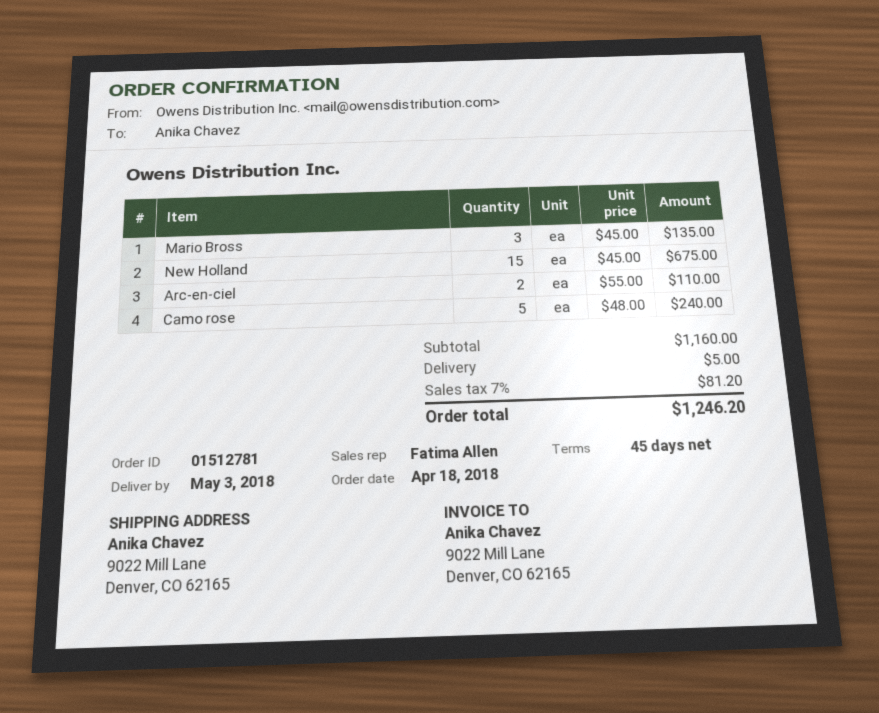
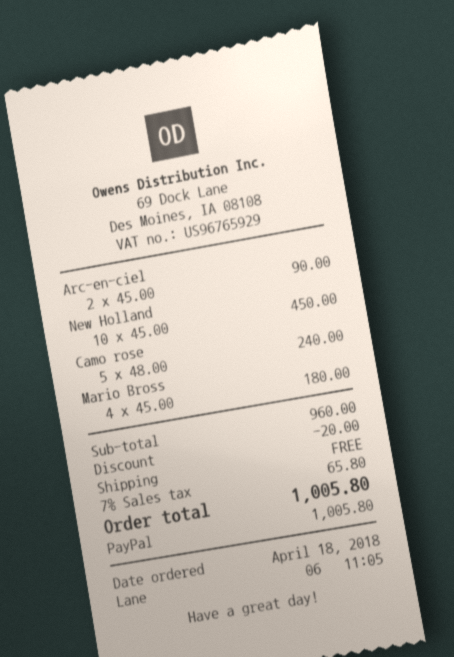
Mario Bross: 3 x 45.00 = 135.00 -> 4 x 45.00 = 180.00
New Holland: 15 x 45.00 = 675.00 -> 10 x 45.00 = 450.00
Arc-en-ciel: 2 x 55.00 = 110.00 -> 2 x 45.00 = 90.00
subtotal: 1160.00 -> 960.00
discount: none -> 20.00
shipping: 5.00 -> 0.00
tax: 7% = 81.20 -> 7% = 65.80
total: 1246.20 -> 1005.80

